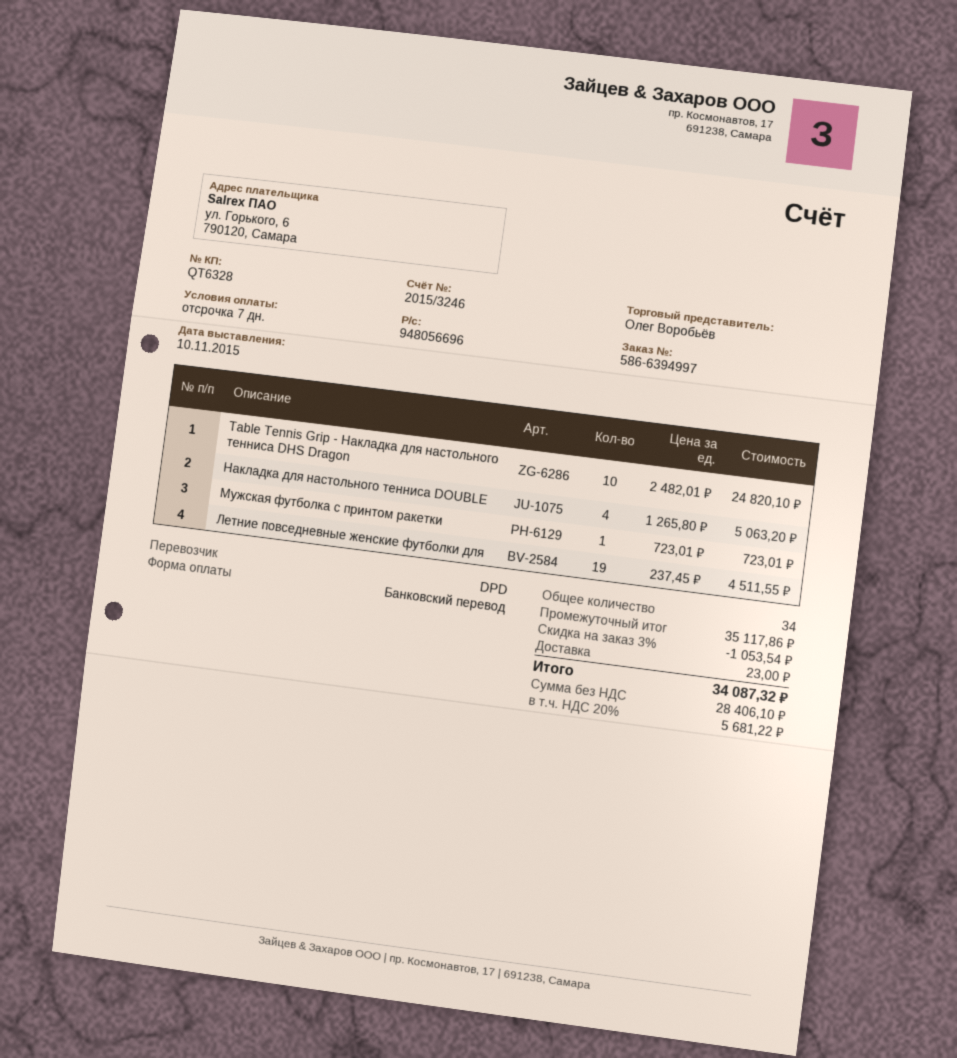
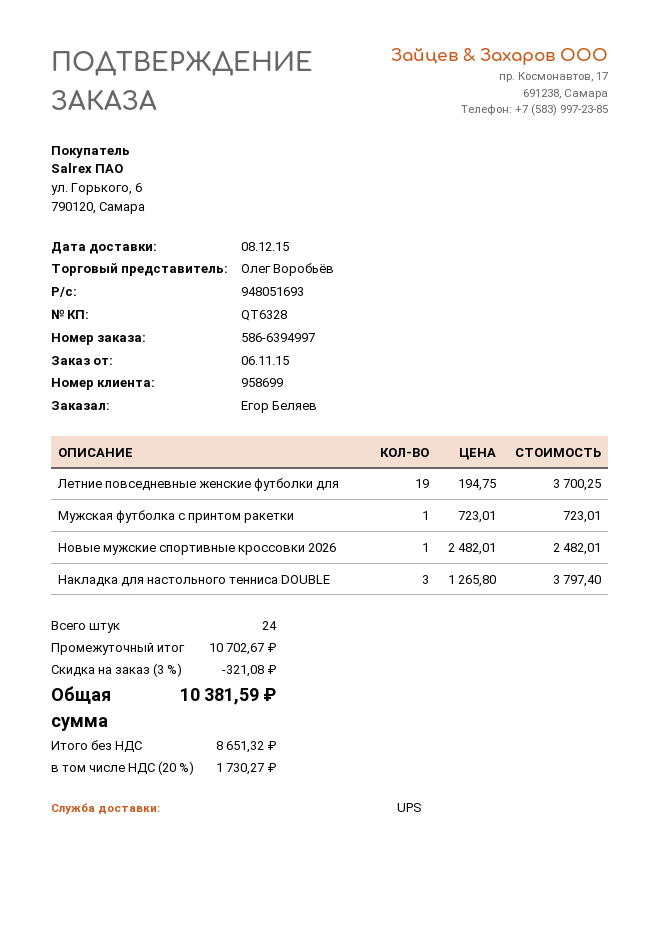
bank account: 948056696 -> 948051693
shipping method: DPD -> UPS
Table Tennis Grip - Накладка для настольного тенниса DHS Dragon: 10 x 2482.01 = 24820.10 -> none
Накладка для настольного тенниса DOUBLE: 4 x 1265.80 = 5063.20 -> 3 x 1265.80 = 3797.40
Летние повседневные женские футболки для: 19 x 237.45 = 4511.55 -> 19 x 194.75 = 3700.25
Новые мужские спортивные кроссовки 2026: none -> 1 x 2482.01 = 2482.01
total quantity: 34 -> 24
subtotal: 35117.86 -> 10702.67
discount: 3% = 1053.54 -> 3% = 321.08
shipping: 23.00 -> none
net: 28406.10 -> 8651.32
tax: 20% = 5681.22 -> 20% = 1730.27
total: 34087.32 -> 10381.59

